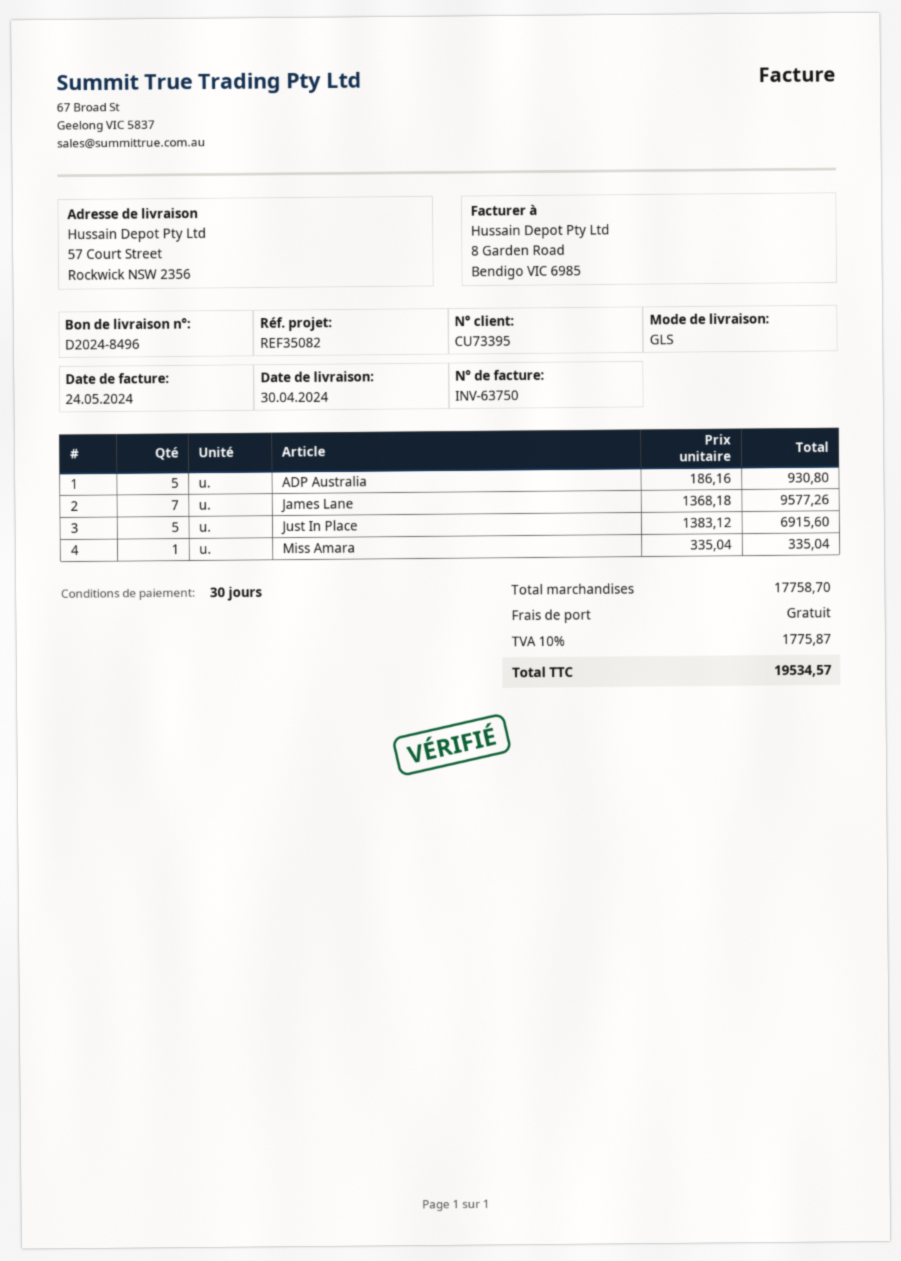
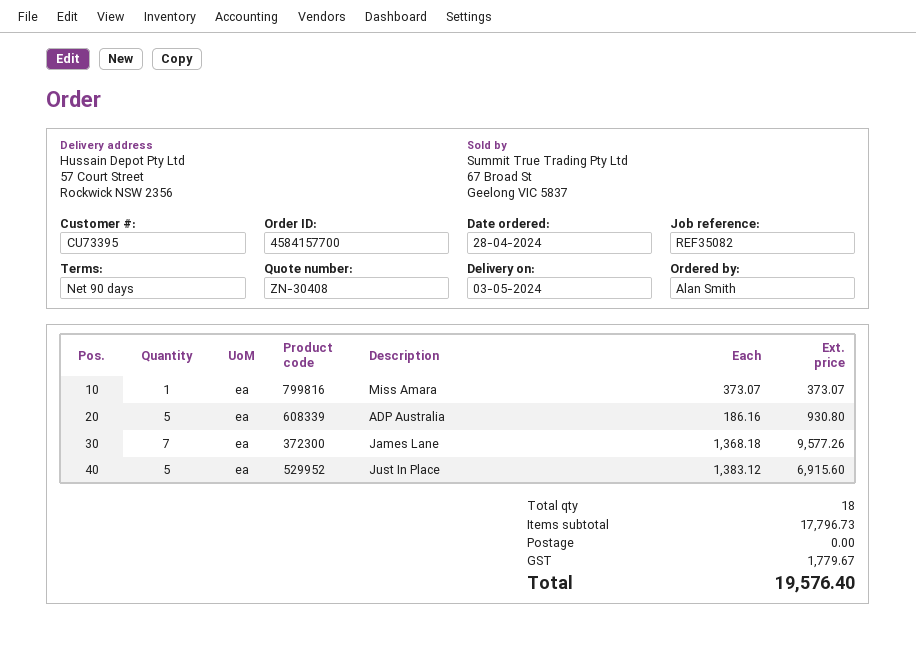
delivery date: 2024-04-30 -> 2024-05-03
payment terms: 30 days -> 90 days
Miss Amara: 1 x 335.04 = 335.04 -> 1 x 373.07 = 373.07
subtotal: 17758.70 -> 17796.73
tax: 1775.87 -> 1779.67
total: 19534.57 -> 19576.40

